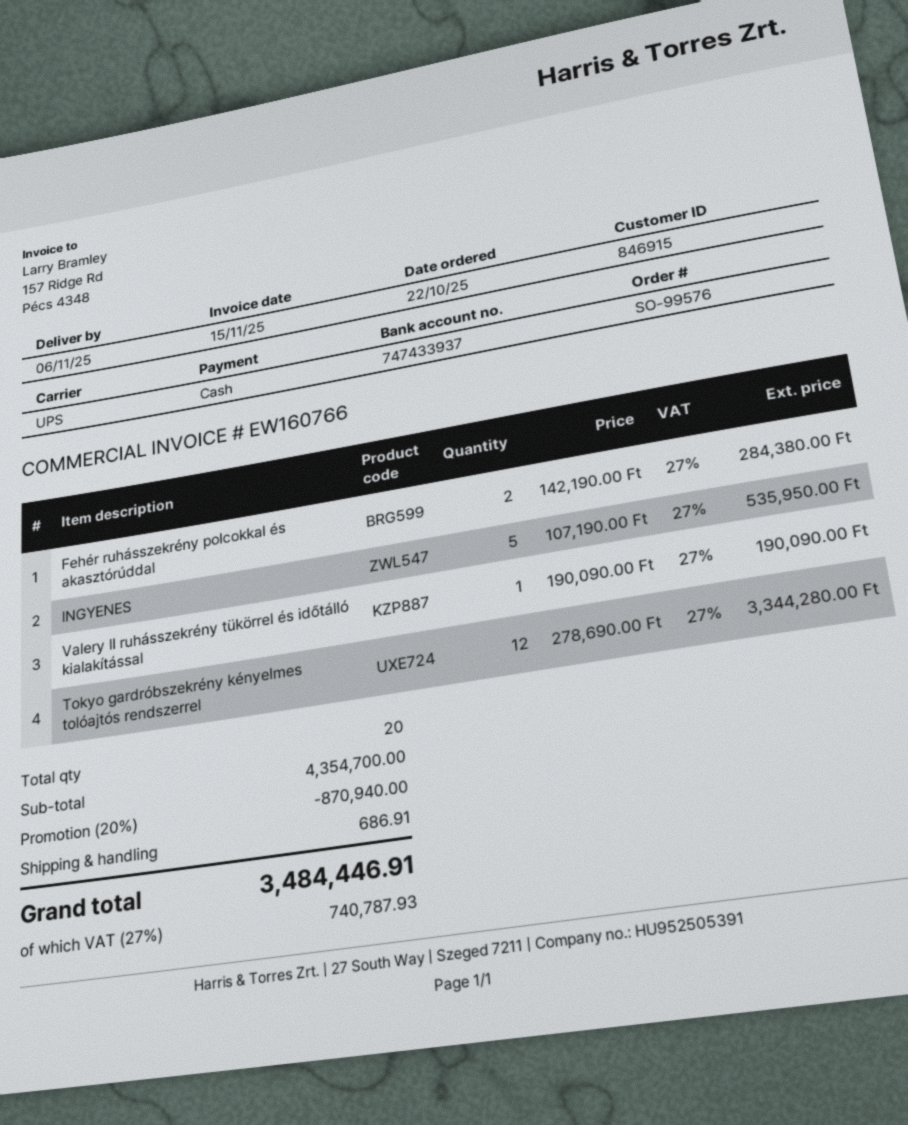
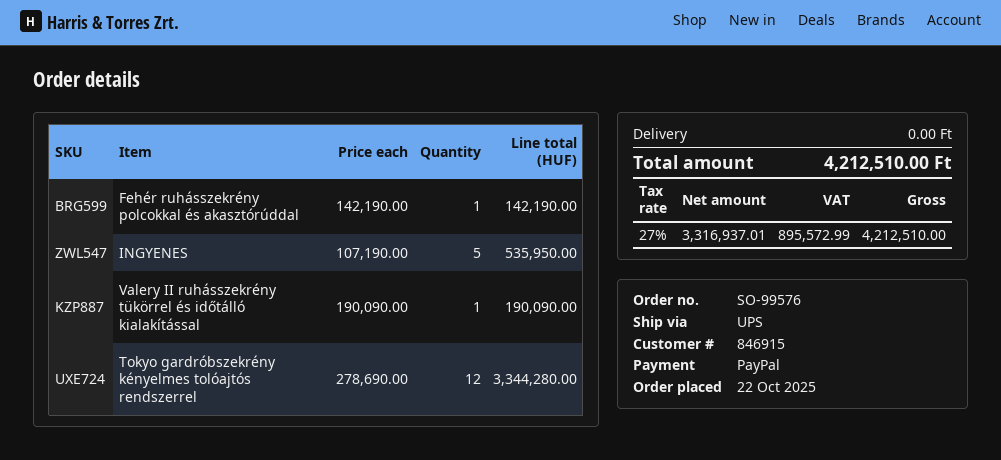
payment method: cash -> PayPal
Fehér ruhásszekrény polcokkal és akasztórúddal: 2 x 142190.00 = 284380.00 -> 1 x 142190.00 = 142190.00
discount: 20% = 870940.00 -> none
shipping: 686.91 -> 0.00
tax: 27% = 740787.93 -> 27% = 895572.99
total: 3484446.91 -> 4212510.00

